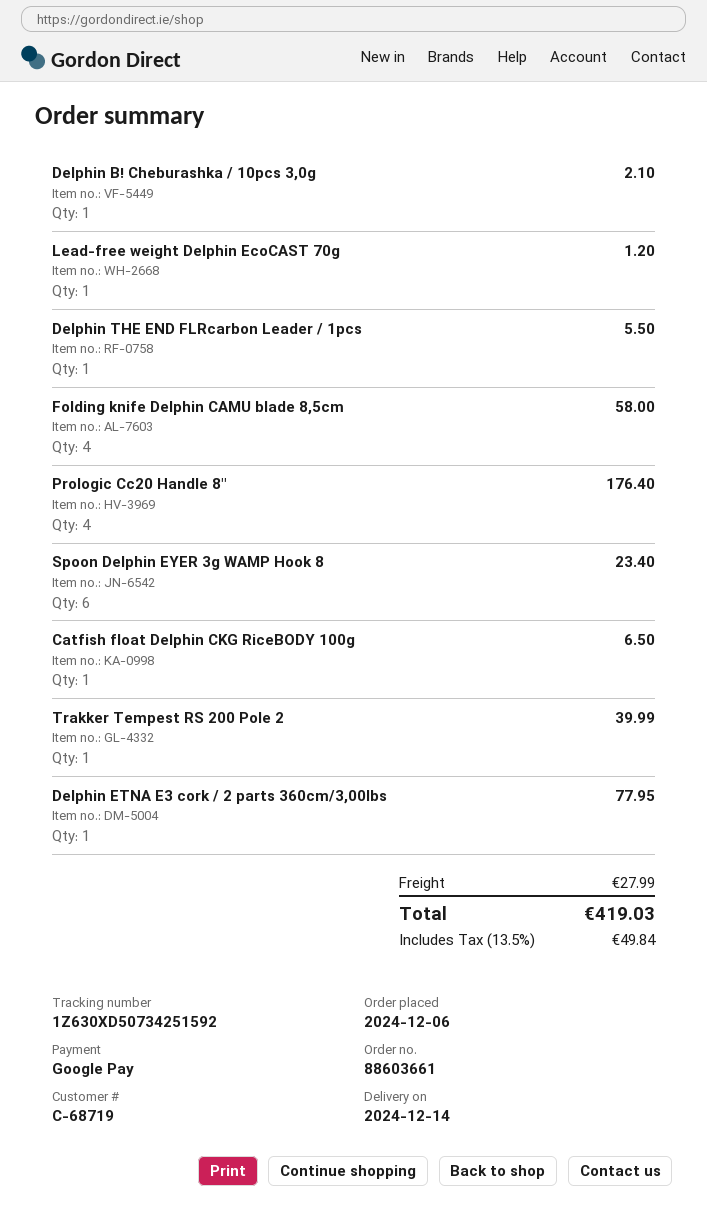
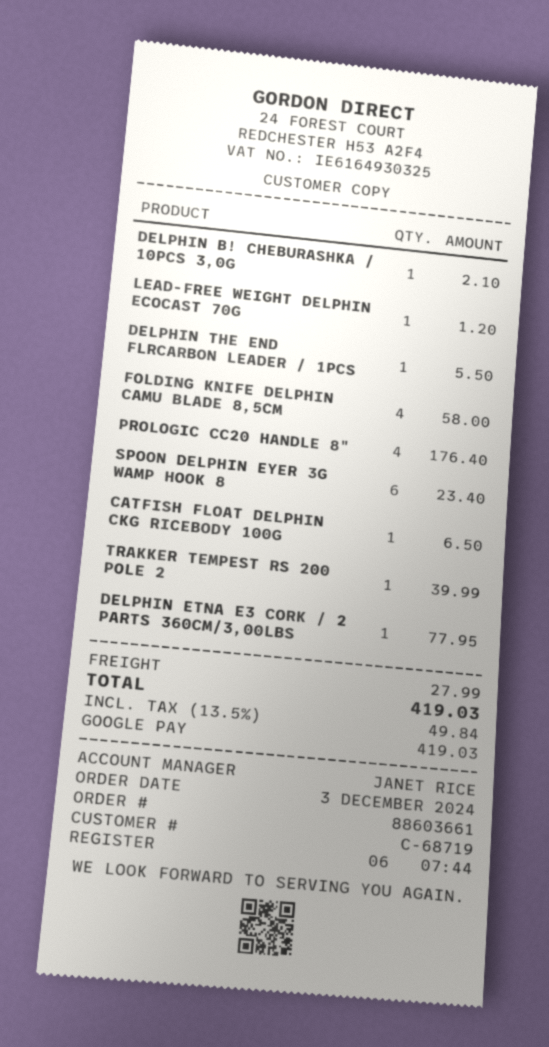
order date: 2024-12-06 -> 2024-12-03

